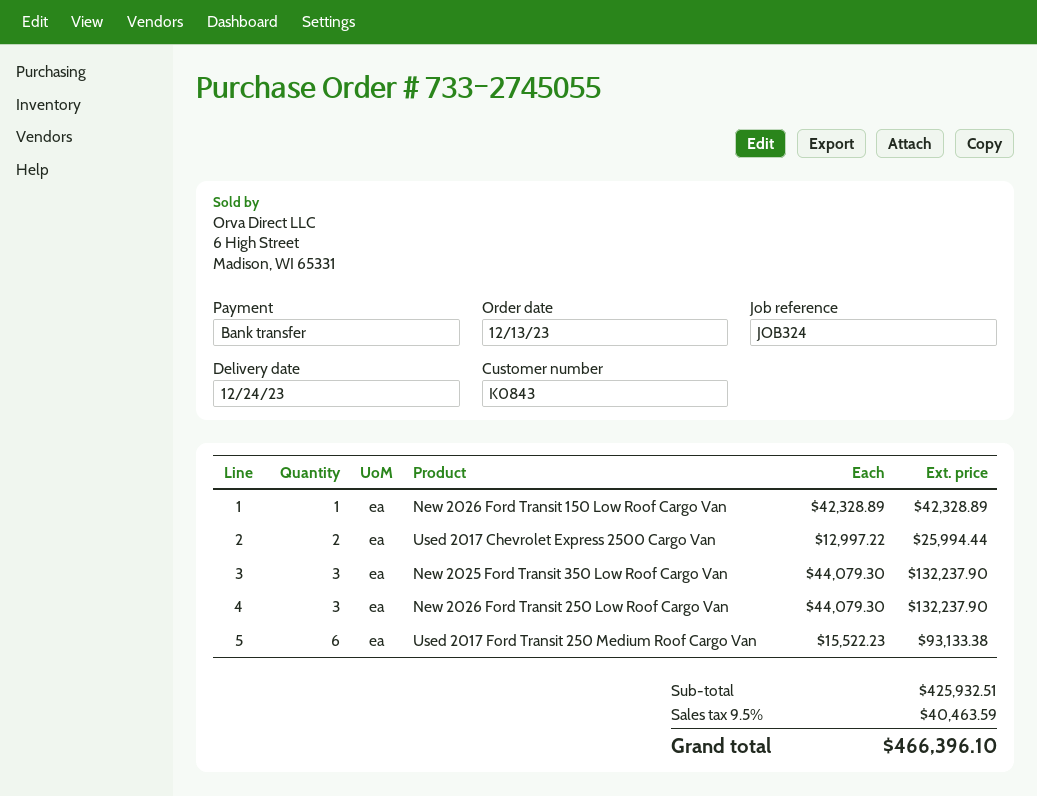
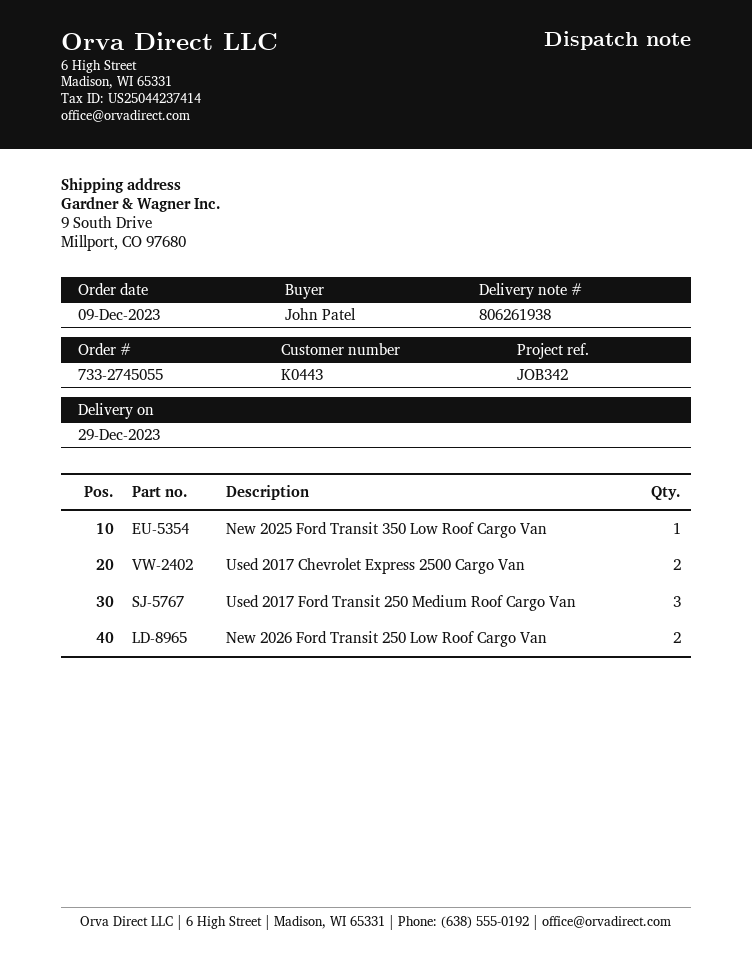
order date: 2023-12-13 -> 2023-12-09
delivery date: 2023-12-24 -> 2023-12-29
customer number: K0843 -> K0443
reference: JOB324 -> JOB342
New 2026 Ford Transit 150 Low Roof Cargo Van: 1 -> none
New 2025 Ford Transit 350 Low Roof Cargo Van: 3 -> 1
New 2026 Ford Transit 250 Low Roof Cargo Van: 3 -> 2
Used 2017 Ford Transit 250 Medium Roof Cargo Van: 6 -> 3

